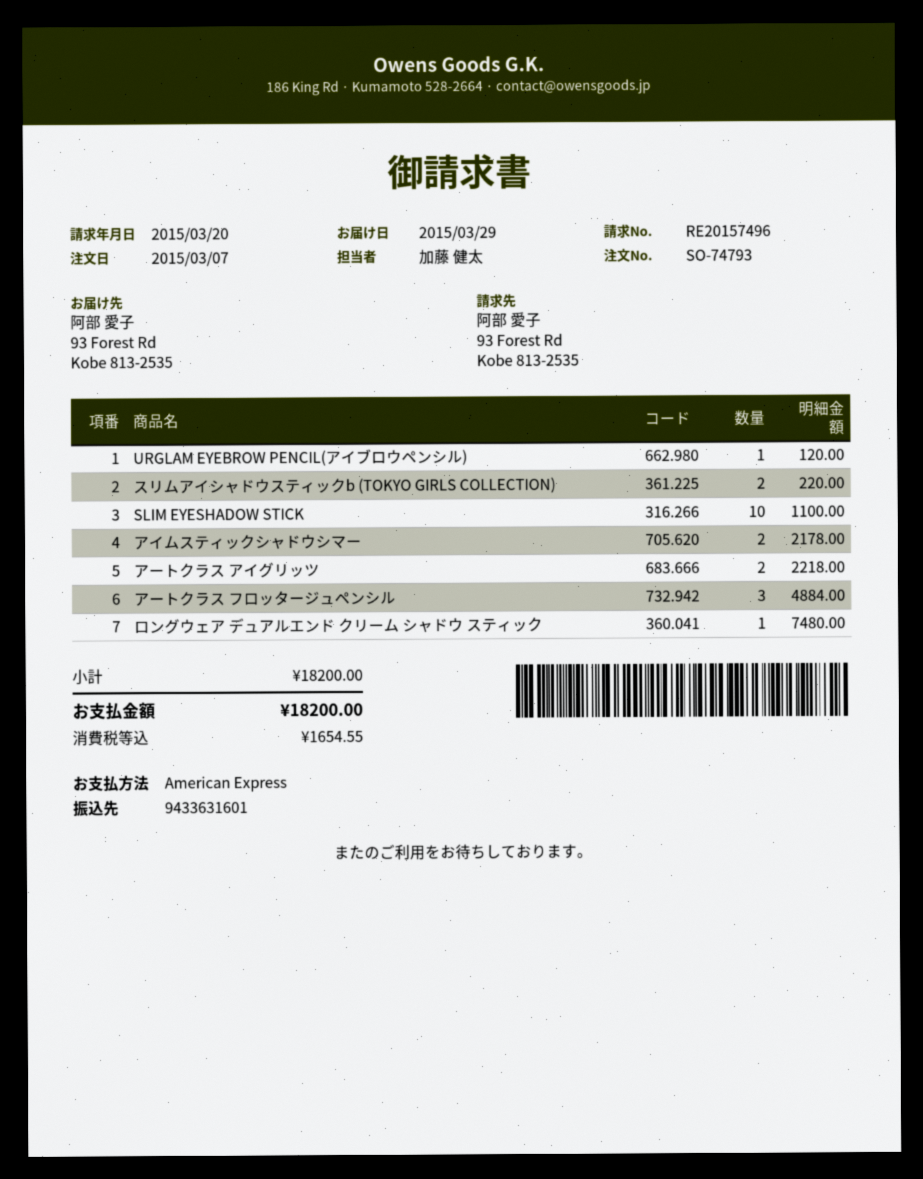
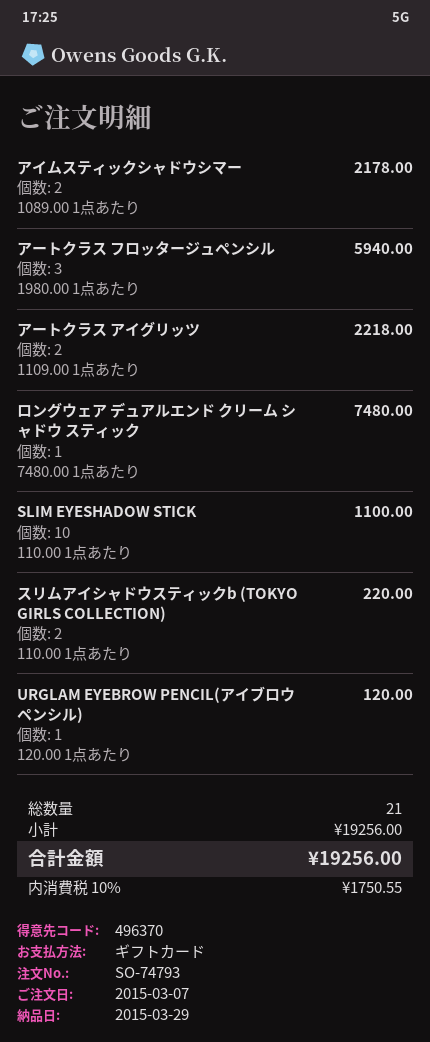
payment method: American Express -> gift card
アートクラス フロッタージュペンシル: 3 for 4884.00 -> 3 for 5940.00
subtotal: 18200.00 -> 19256.00
tax: 1654.55 -> 1750.55
total: 18200.00 -> 19256.00

